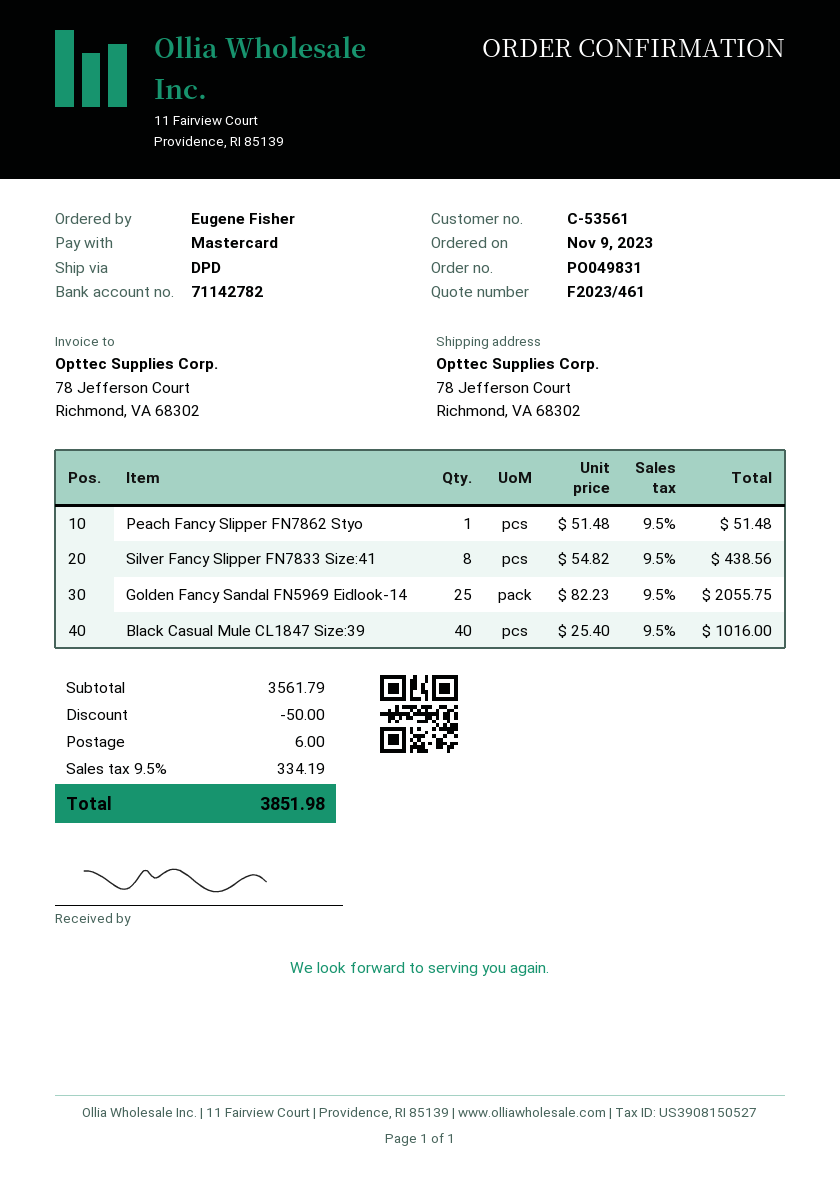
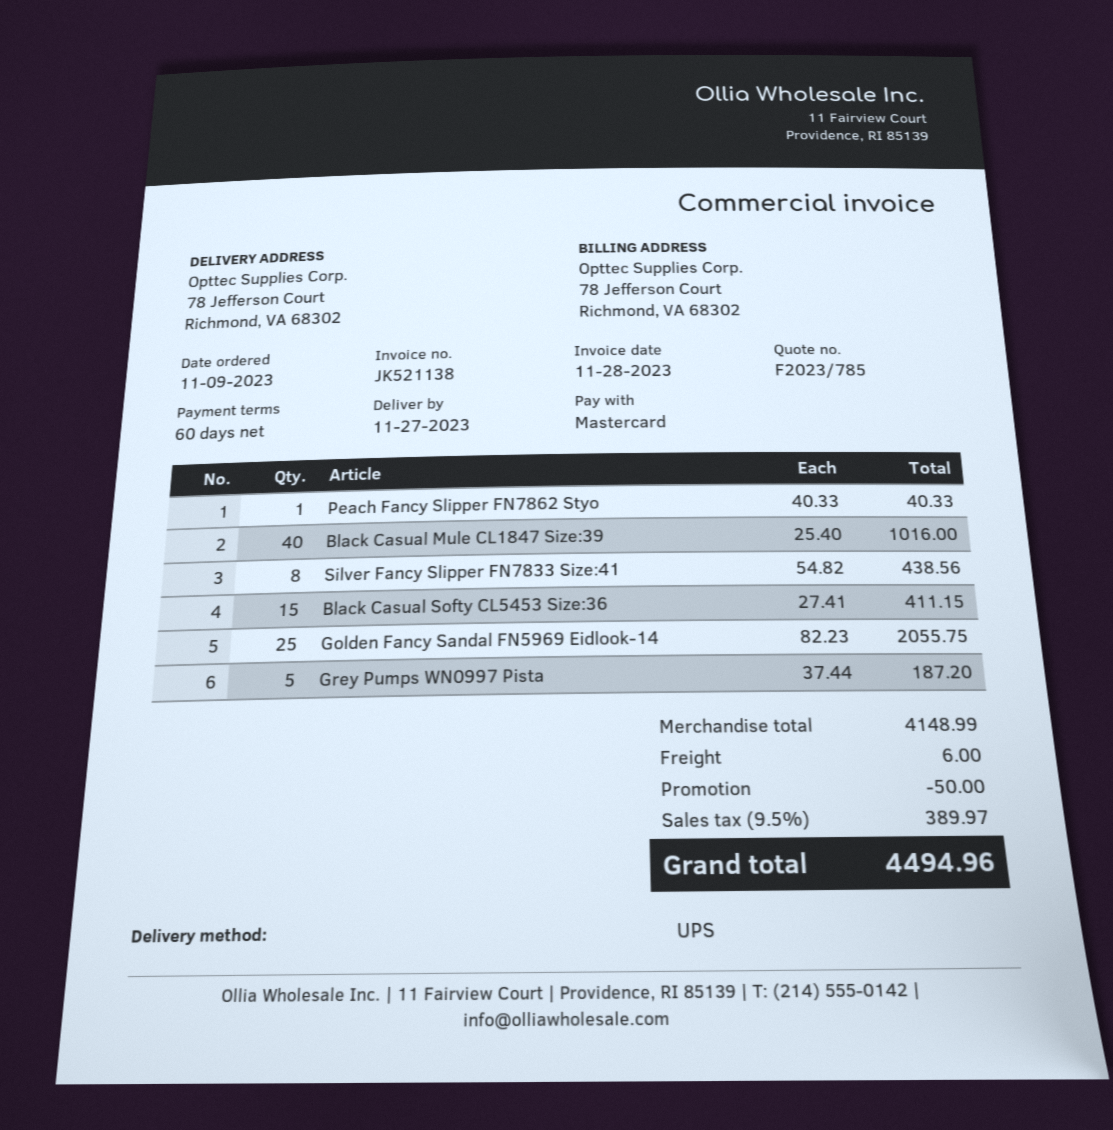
quote number: F2023/461 -> F2023/785
shipping method: DPD -> UPS
Peach Fancy Slipper FN7862 Styo: 1 x 51.48 = 51.48 -> 1 x 40.33 = 40.33
Black Casual Softy CL5453 Size:36: none -> 15 x 27.41 = 411.15
Grey Pumps WN0997 Pista: none -> 5 x 37.44 = 187.20
subtotal: 3561.79 -> 4148.99
tax: 9.5% = 334.19 -> 9.5% = 389.97
total: 3851.98 -> 4494.96

